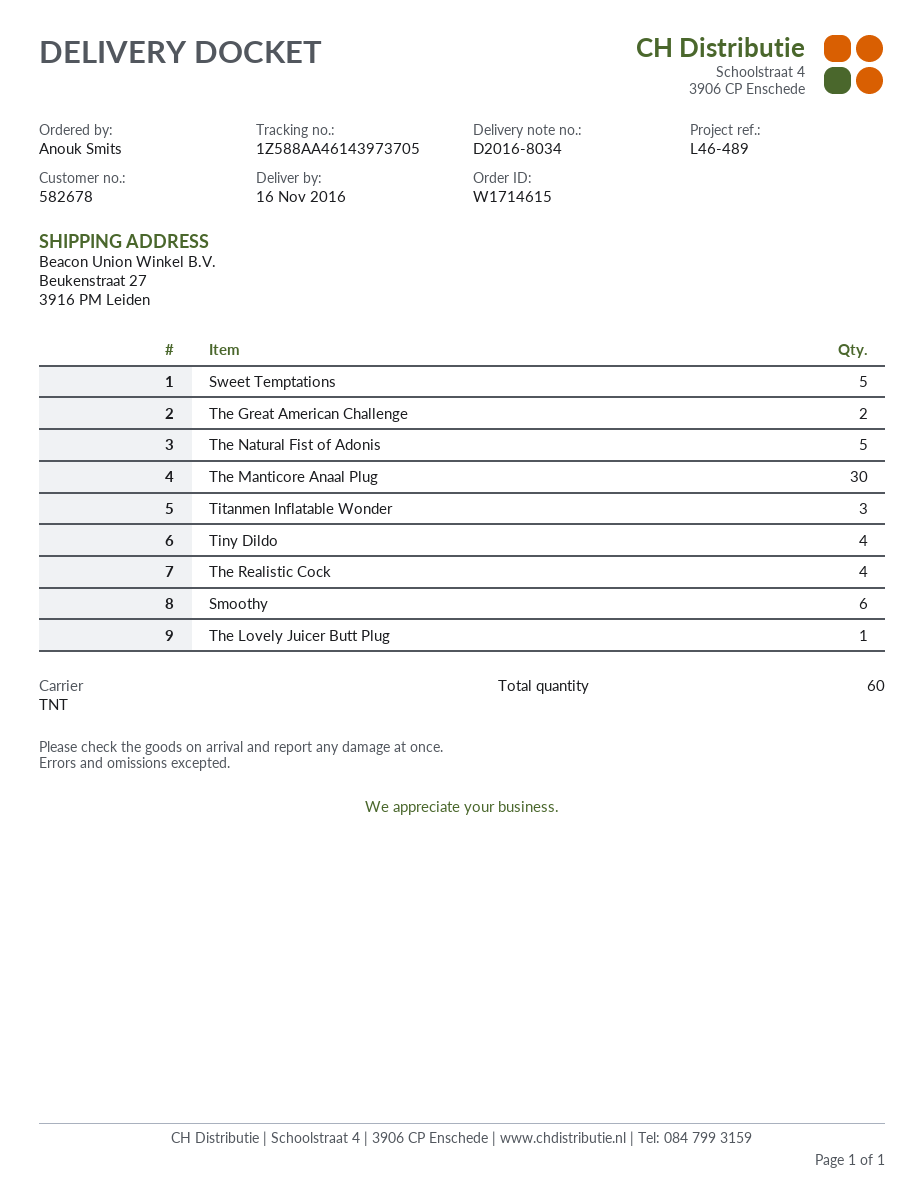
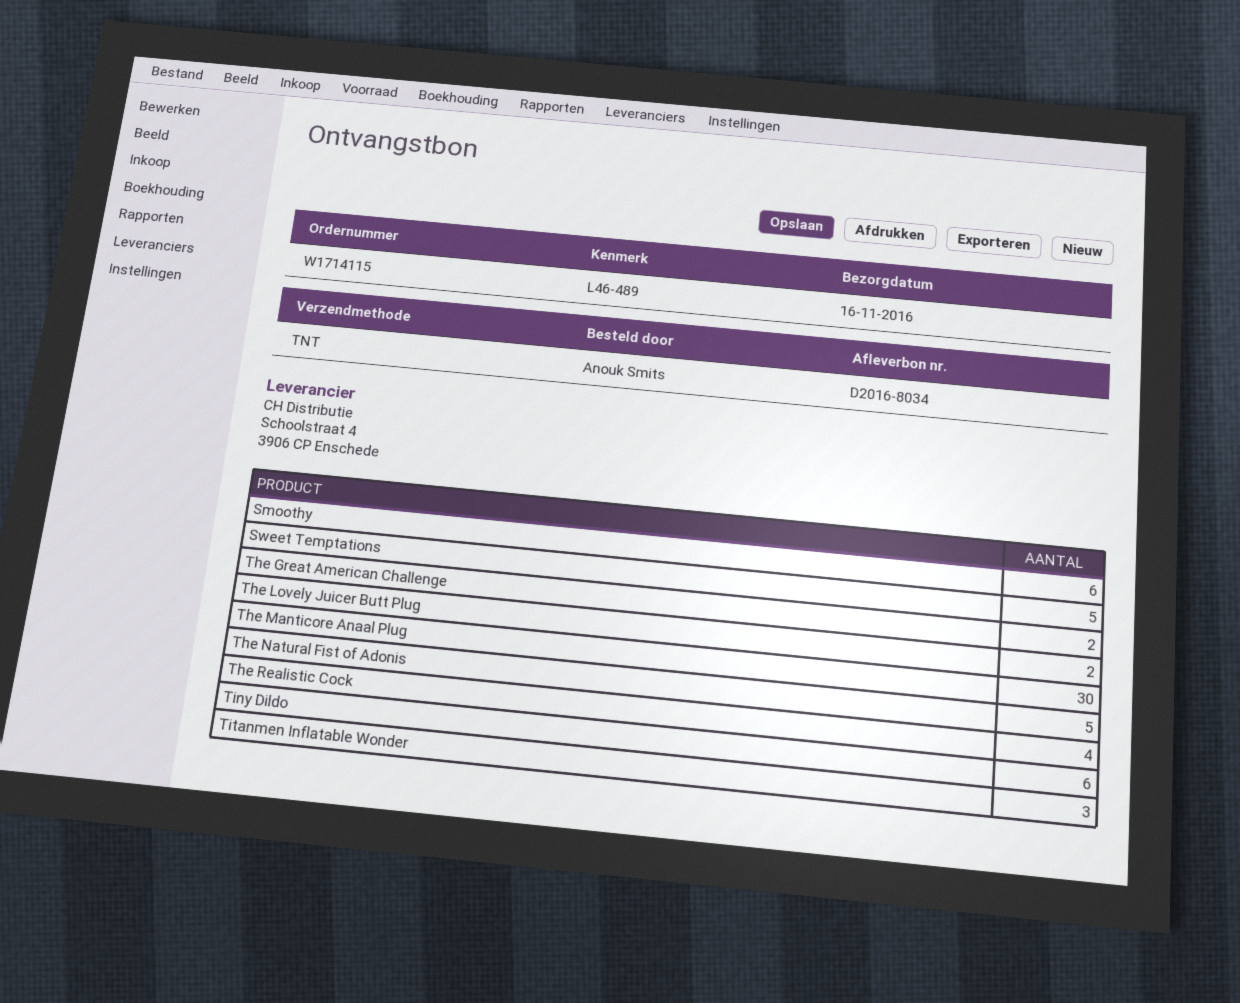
order number: W1714615 -> W1714115
Tiny Dildo: 4 -> 6
The Lovely Juicer Butt Plug: 1 -> 2

